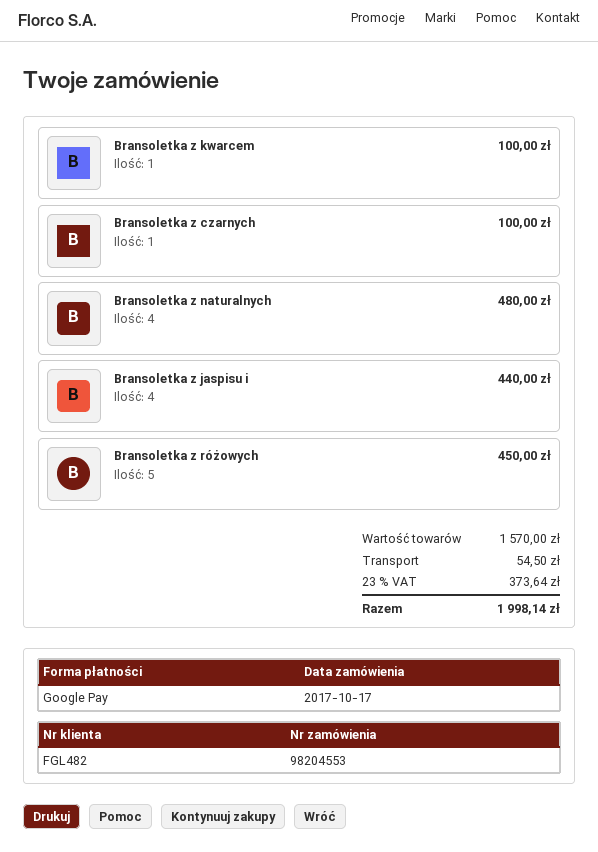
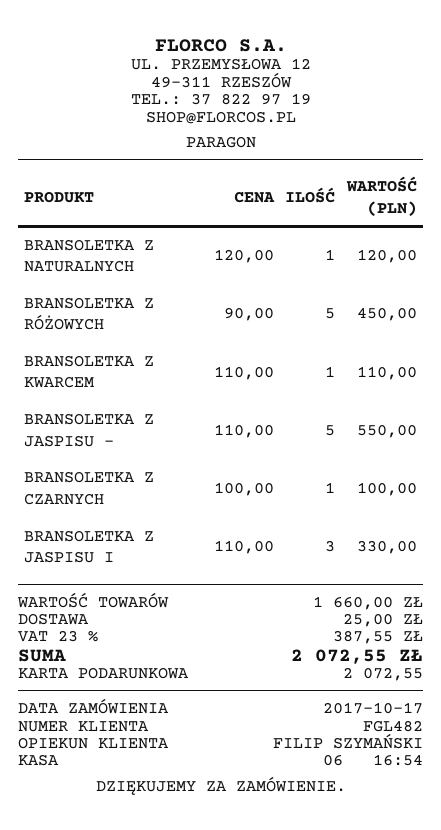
payment method: Google Pay -> gift card
Bransoletka z kwarcem: 1 for 100.00 -> 1 for 110.00
Bransoletka z naturalnych: 4 for 480.00 -> 1 for 120.00
Bransoletka z jaspisu i: 4 for 440.00 -> 3 for 330.00
BRANSOLETKA Z JASPISU –: none -> 5 for 550.00
subtotal: 1570.00 -> 1660.00
shipping: 54.50 -> 25.00
tax: 23% = 373.64 -> 23% = 387.55
total: 1998.14 -> 2072.55

